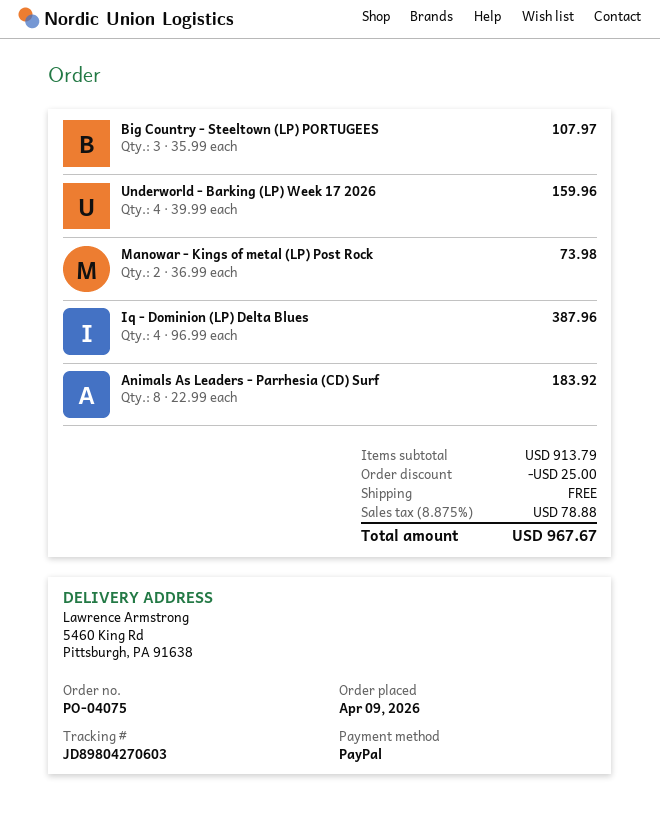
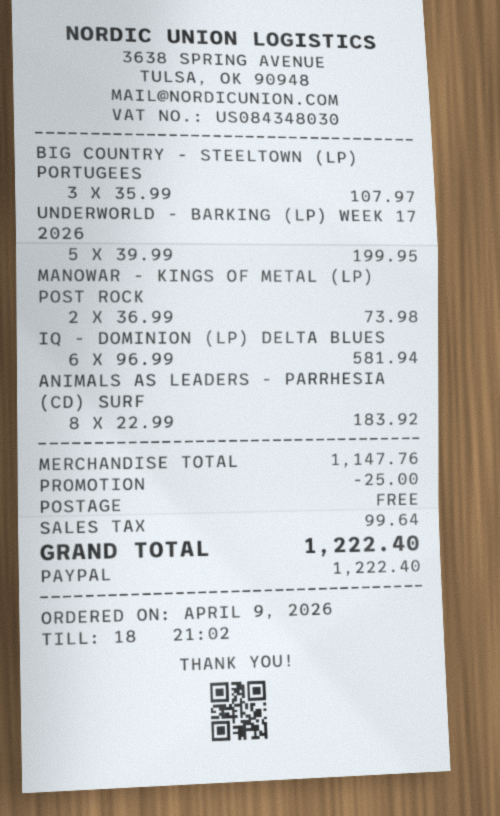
Underworld - Barking (LP) Week 17 2026: 4 x 39.99 = 159.96 -> 5 x 39.99 = 199.95
Iq - Dominion (LP) Delta Blues: 4 x 96.99 = 387.96 -> 6 x 96.99 = 581.94
subtotal: 913.79 -> 1147.76
tax: 78.88 -> 99.64
total: 967.67 -> 1222.40

